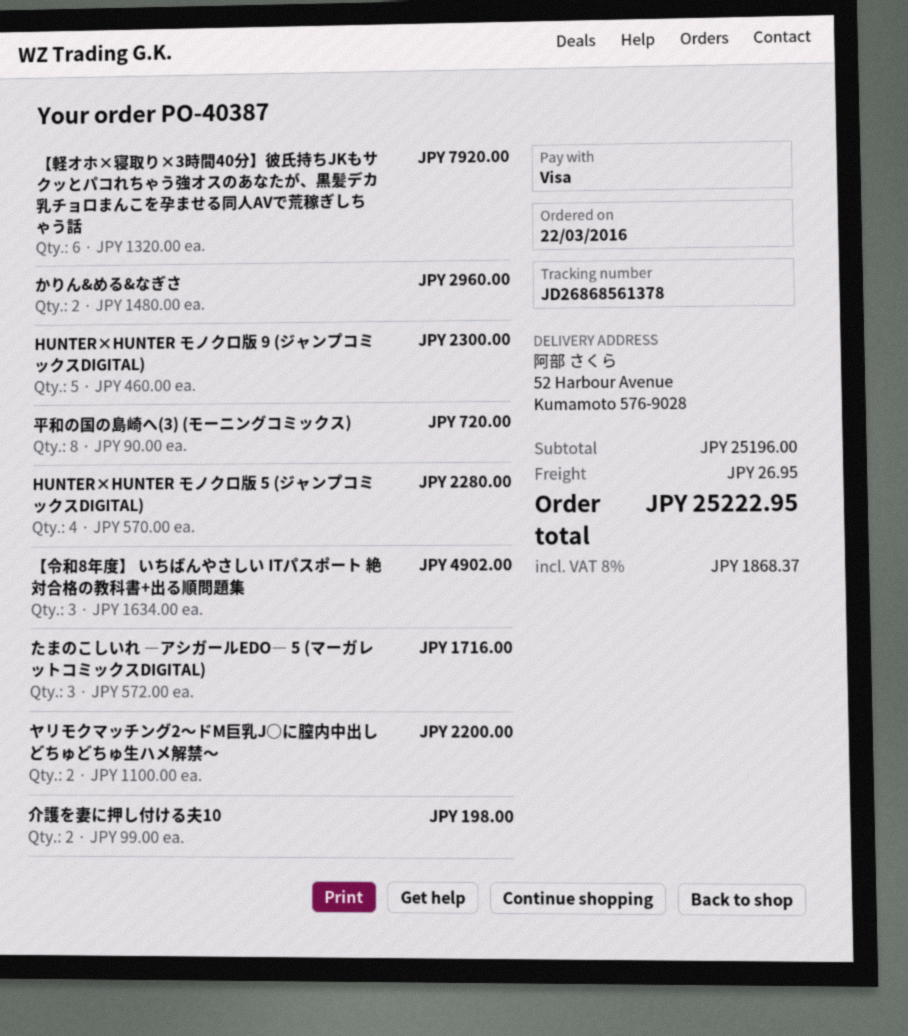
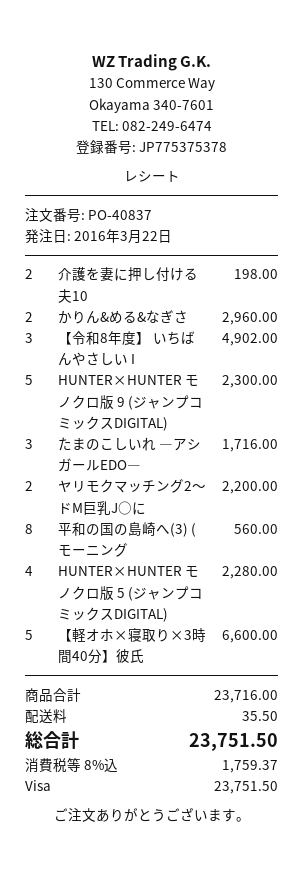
order number: PO-40387 -> PO-40837
【軽オホ×寝取り×3時間40分】彼氏持ちJKもサクッとパコれちゃう強オスのあなたが、黒髪デカ乳チョロまんこを孕ませる同人AVで荒稼ぎしちゃう話: 6 for 7920.00 -> 5 for 6600.00
平和の国の島崎へ(3) (モーニングコミックス): 8 for 720.00 -> 8 for 560.00
subtotal: 25196.00 -> 23716.00
shipping: 26.95 -> 35.50
tax: 8% = 1868.37 -> 8% = 1759.37
total: 25222.95 -> 23751.50

